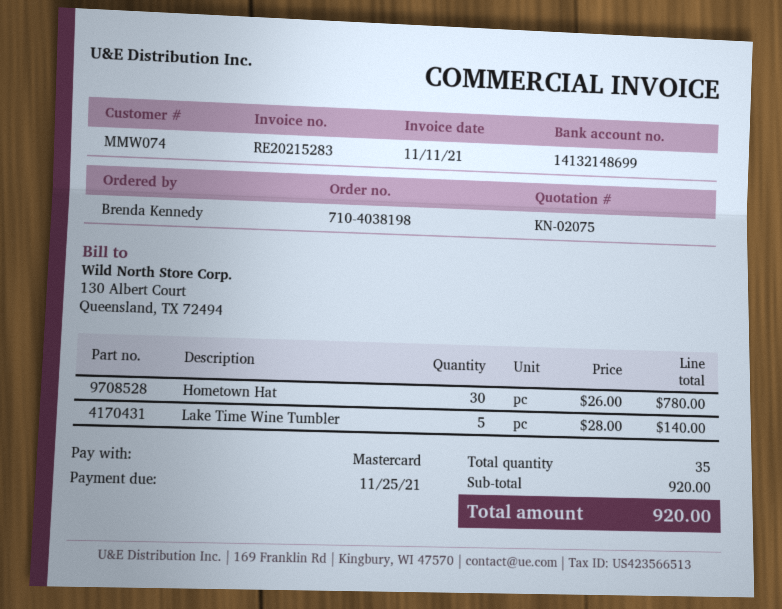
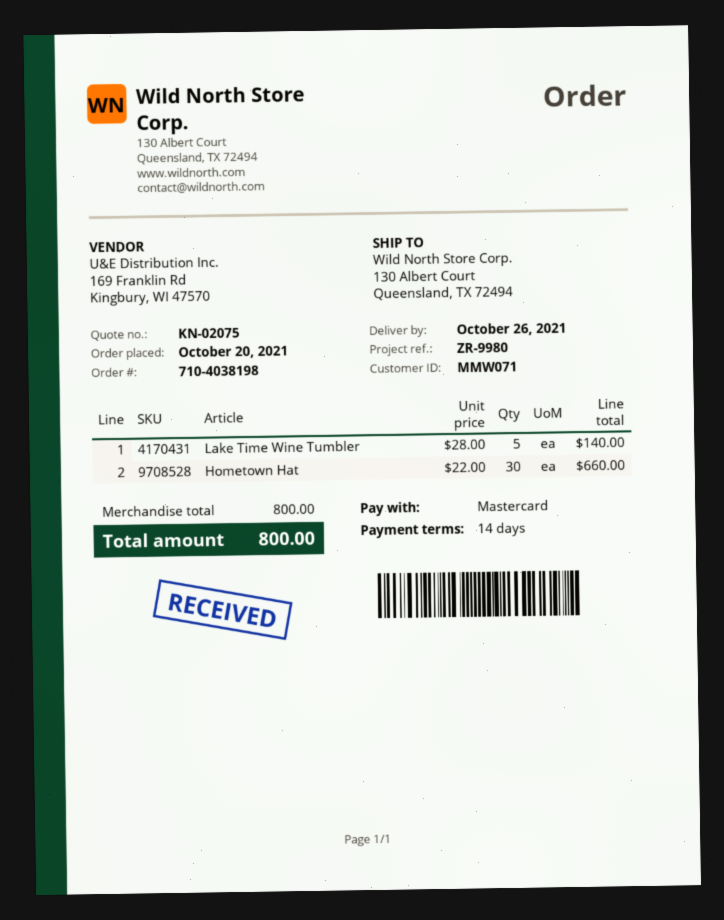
customer number: MMW074 -> MMW071
Hometown Hat: 30 x 26.00 = 780.00 -> 30 x 22.00 = 660.00
subtotal: 920.00 -> 800.00
total: 920.00 -> 800.00

